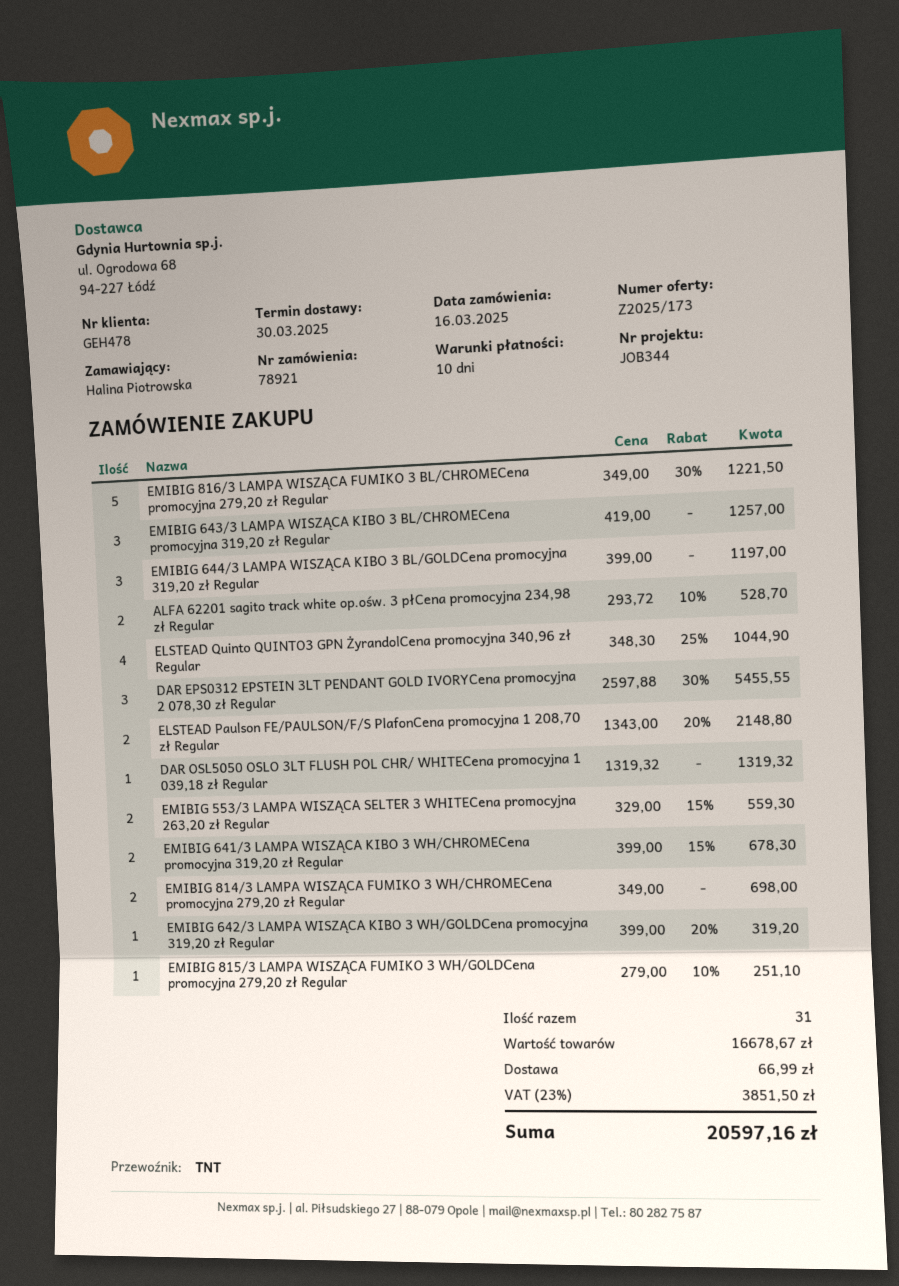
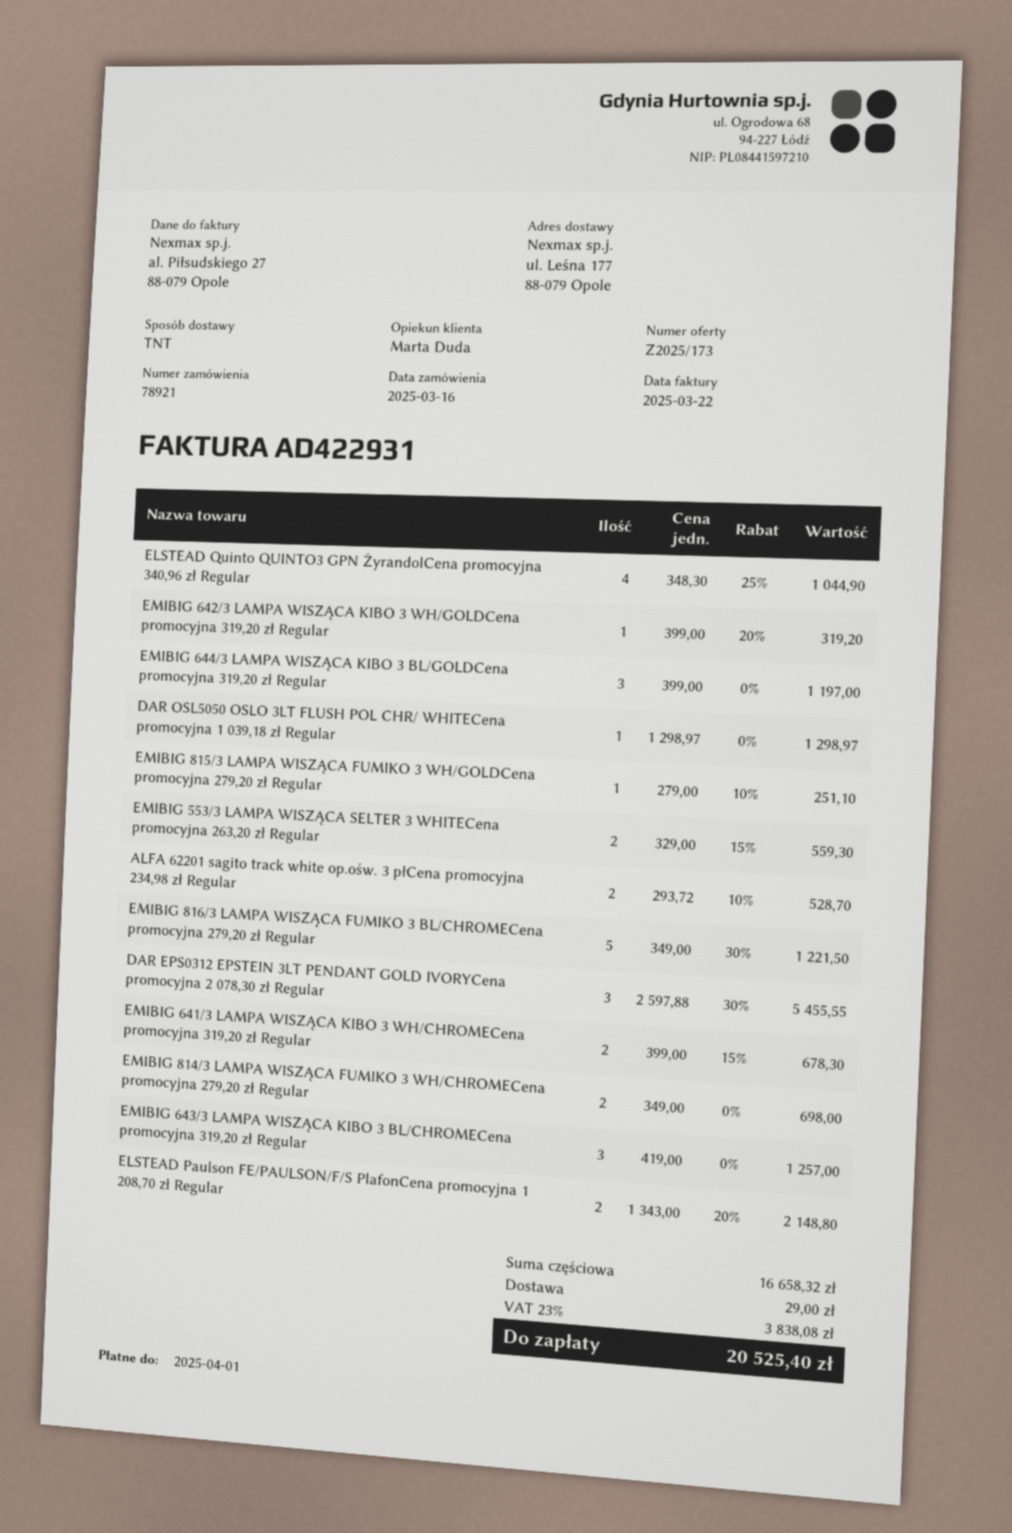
DAR OSL5050 OSLO 3LT FLUSH POL CHR/ WHITECena promocyjna 1 039,18 zł Regular: 1 x 1319.32 = 1319.32 -> 1 x 1298.97 = 1298.97
subtotal: 16678.67 -> 16658.32
shipping: 66.99 -> 29.00
tax: 23% = 3851.50 -> 23% = 3838.08
total: 20597.16 -> 20525.40

